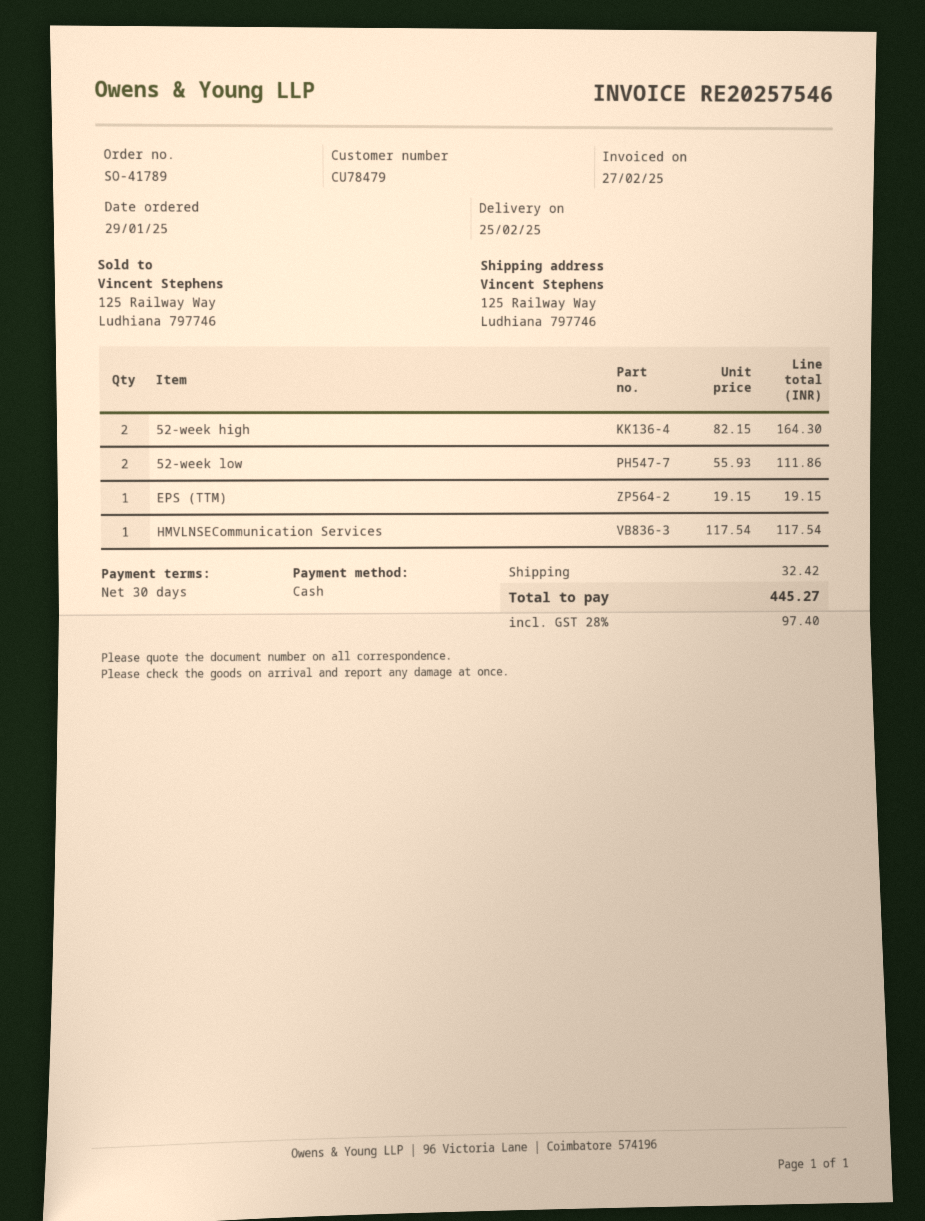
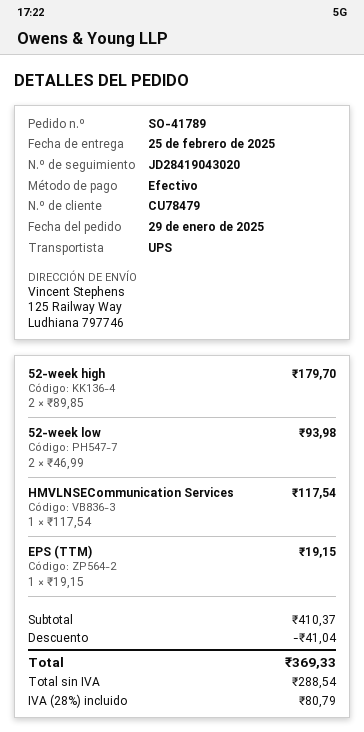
52-week high: 2 x 82.15 = 164.30 -> 2 x 89.85 = 179.70
52-week low: 2 x 55.93 = 111.86 -> 2 x 46.99 = 93.98
discount: none -> 41.04
shipping: 32.42 -> none
tax: 28% = 97.40 -> 28% = 80.79
total: 445.27 -> 369.33

